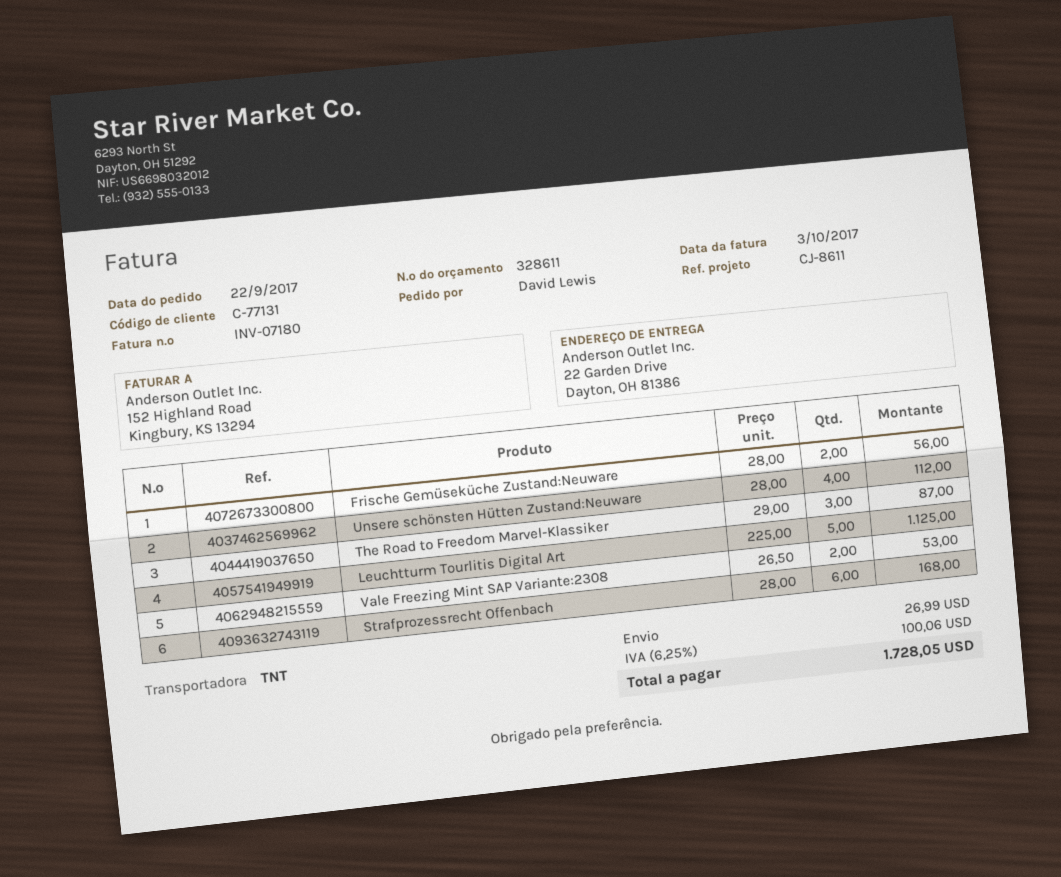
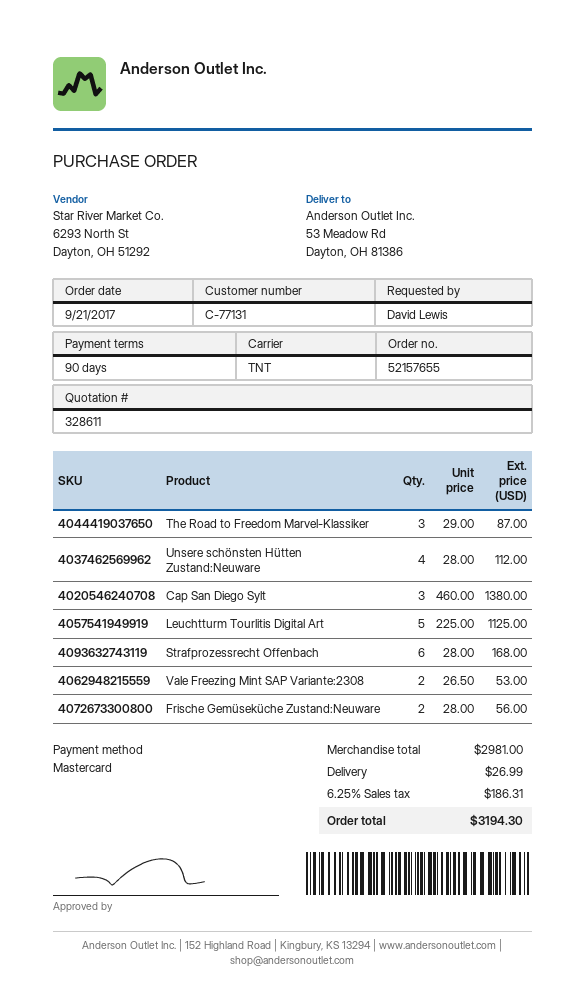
order date: 2017-09-22 -> 2017-09-21
ship to: 22 Garden Drive, Dayton, OH 81386 -> 53 Meadow Rd, Dayton, OH 81386
Cap San Diego Sylt: none -> 3 x 460.00 = 1380.00
tax: 6.25% = 100.06 -> 6.25% = 186.31
total: 1728.05 -> 3194.30

